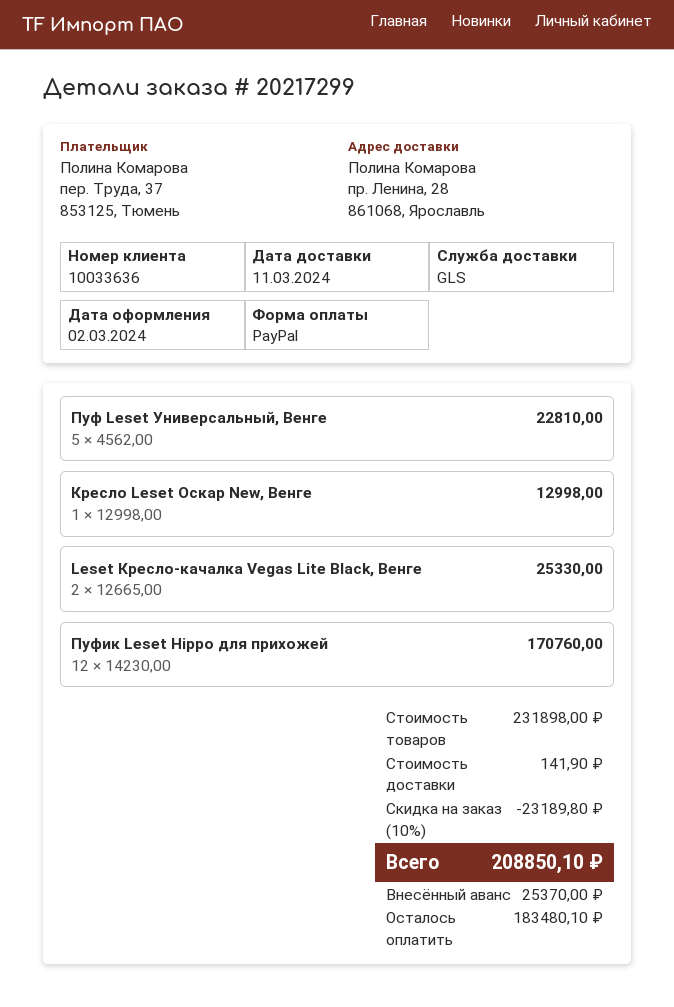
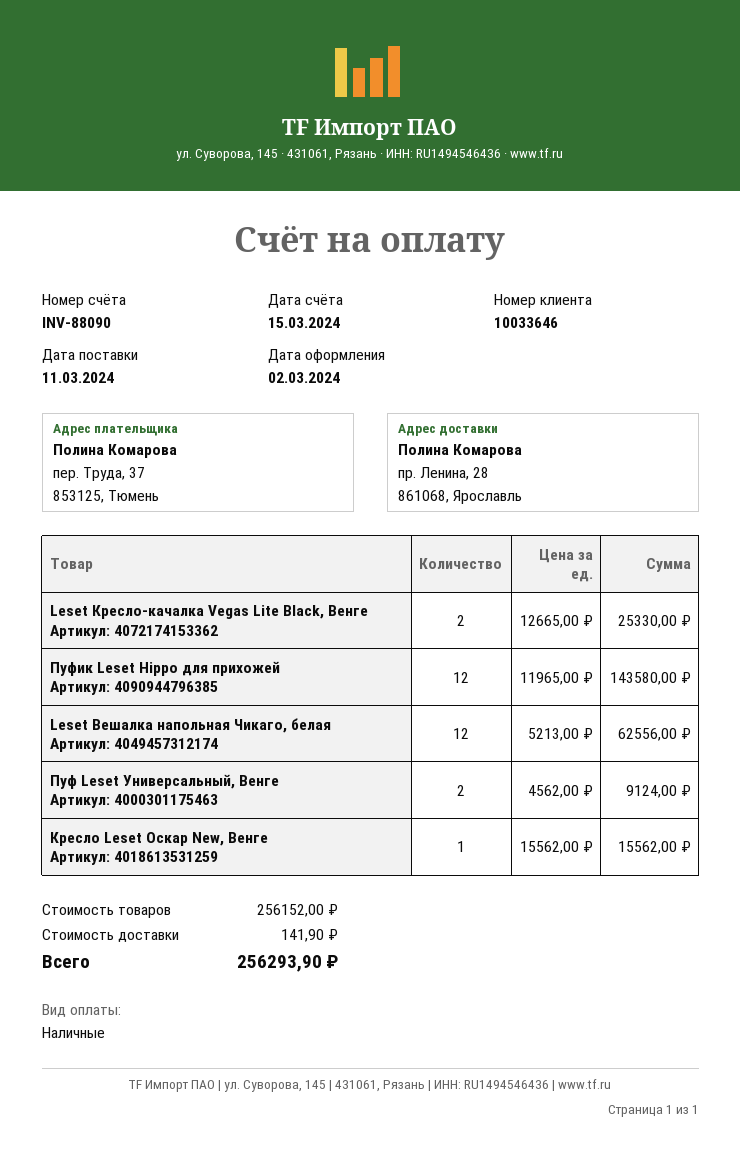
customer number: 10033636 -> 10033646
payment method: PayPal -> cash
Пуф Leset Универсальный, Венге: 5 x 4562.00 = 22810.00 -> 2 x 4562.00 = 9124.00
Кресло Leset Оскар New, Венге: 1 x 12998.00 = 12998.00 -> 1 x 15562.00 = 15562.00
Пуфик Leset Hippo для прихожей: 12 x 14230.00 = 170760.00 -> 12 x 11965.00 = 143580.00
Leset Вешалка напольная Чикаго, белая: none -> 12 x 5213.00 = 62556.00
subtotal: 231898.00 -> 256152.00
discount: 10% = 23189.80 -> none
total: 208850.10 -> 256293.90

